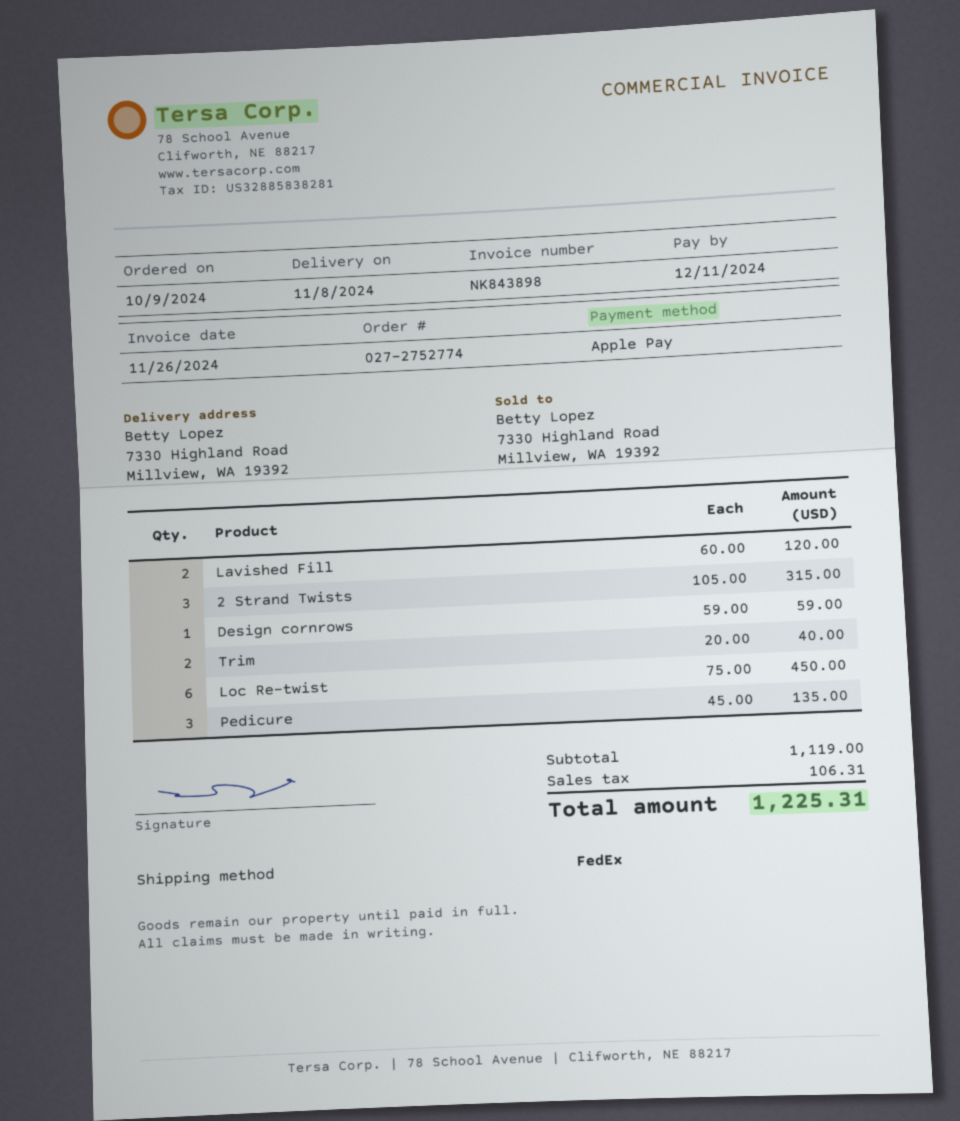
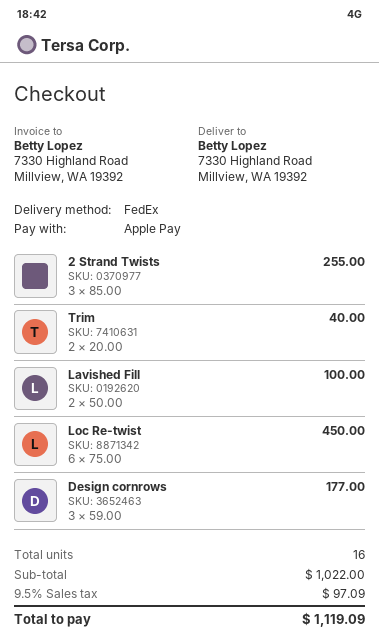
Lavished Fill: 2 x 60.00 = 120.00 -> 2 x 50.00 = 100.00
2 Strand Twists: 3 x 105.00 = 315.00 -> 3 x 85.00 = 255.00
Design cornrows: 1 x 59.00 = 59.00 -> 3 x 59.00 = 177.00
Pedicure: 3 x 45.00 = 135.00 -> none
subtotal: 1119.00 -> 1022.00
tax: 106.31 -> 97.09
total: 1225.31 -> 1119.09

